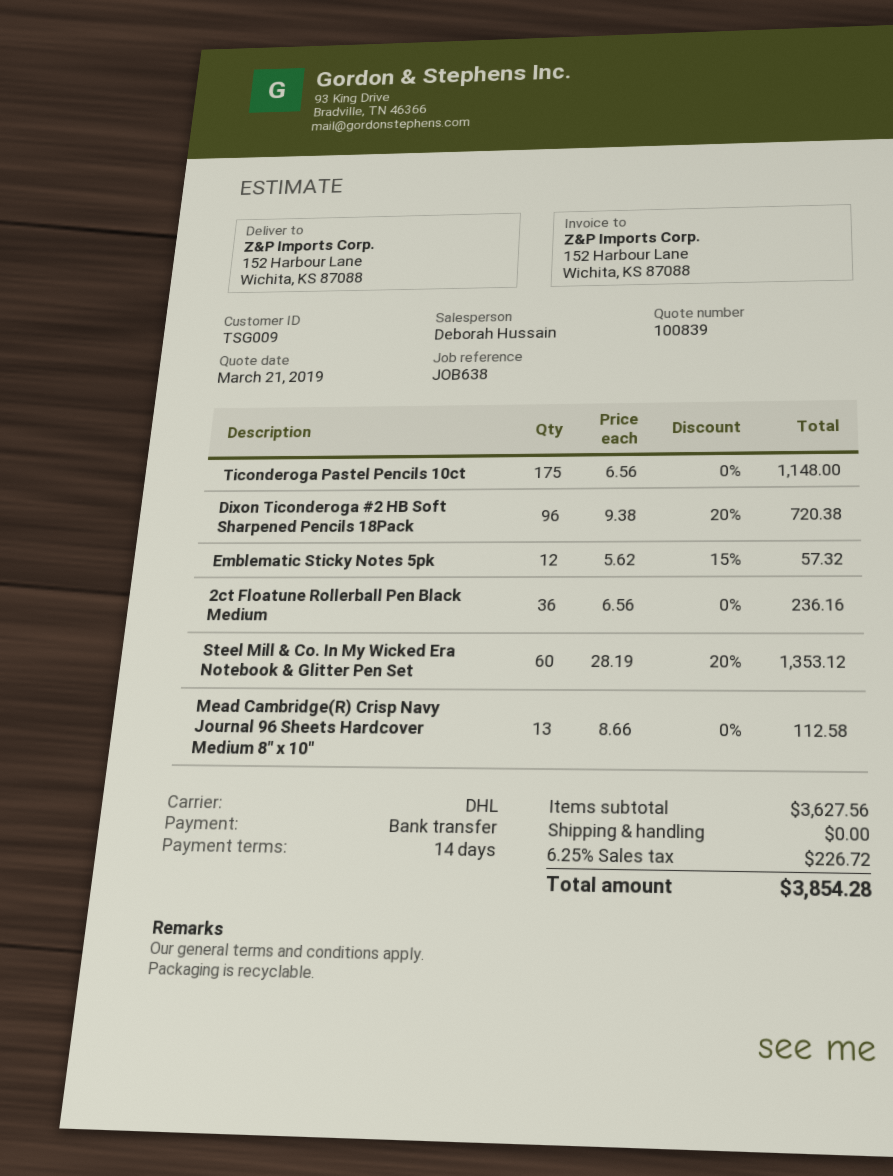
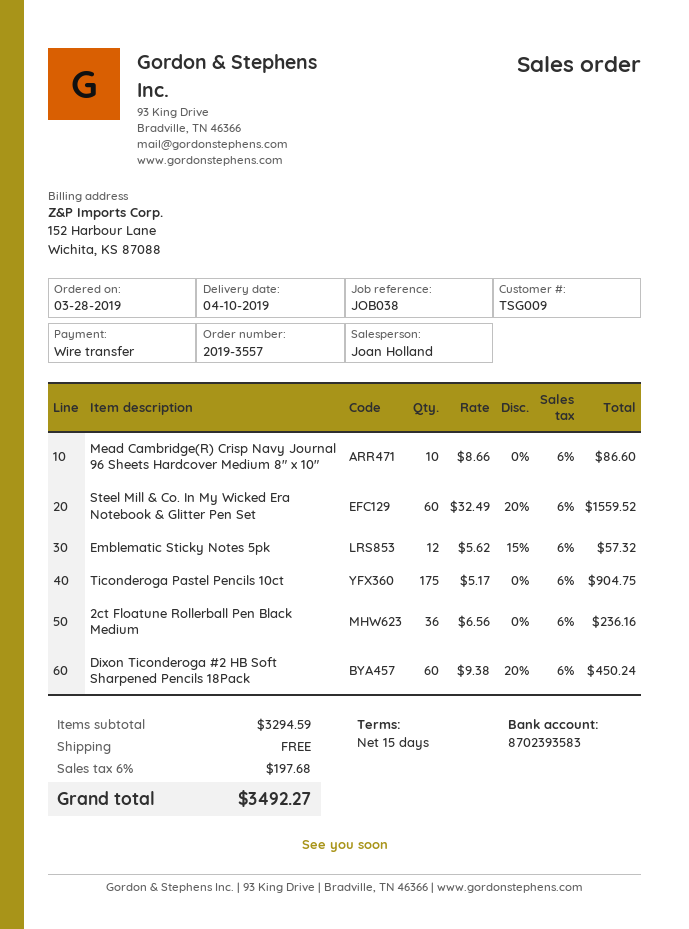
payment terms: 14 days -> 15 days
reference: JOB638 -> JOB038
sales rep: Deborah Hussain -> Joan Holland
Ticonderoga Pastel Pencils 10ct: 175 x 6.56 = 1148.00 -> 175 x 5.17 = 904.75
Dixon Ticonderoga #2 HB Soft Sharpened Pencils 18Pack: 96 x 9.38 - 20% = 720.38 -> 60 x 9.38 - 20% = 450.24
Steel Mill & Co. In My Wicked Era Notebook & Glitter Pen Set: 60 x 28.19 - 20% = 1353.12 -> 60 x 32.49 - 20% = 1559.52
Mead Cambridge(R) Crisp Navy Journal 96 Sheets Hardcover Medium 8" x 10": 13 x 8.66 = 112.58 -> 10 x 8.66 = 86.60
subtotal: 3627.56 -> 3294.59
tax: 6.25% = 226.72 -> 6% = 197.68
total: 3854.28 -> 3492.27

